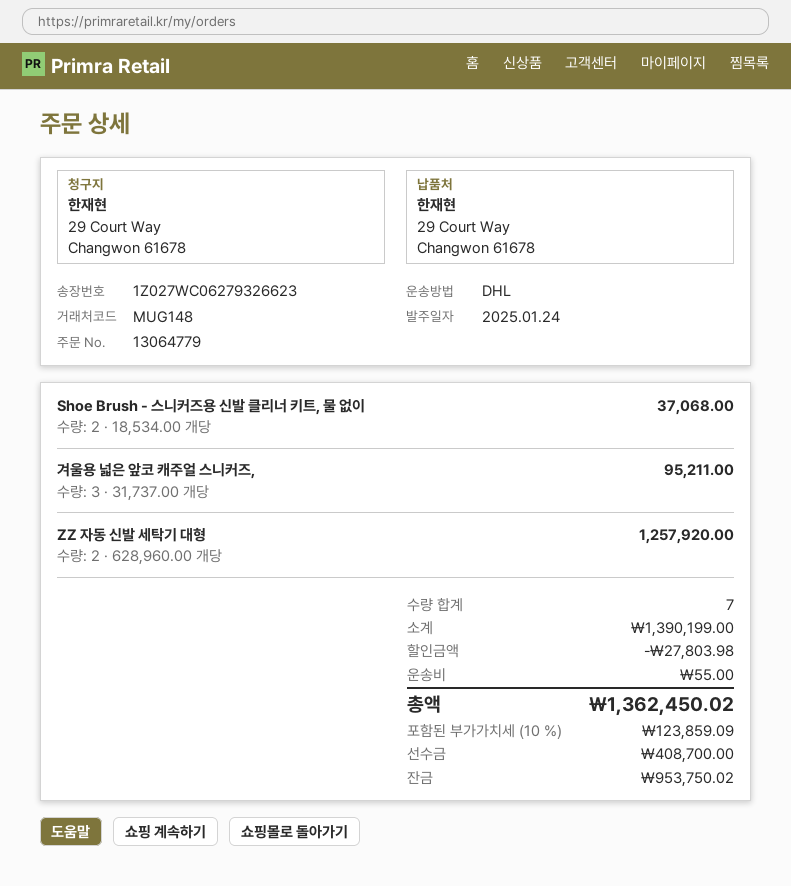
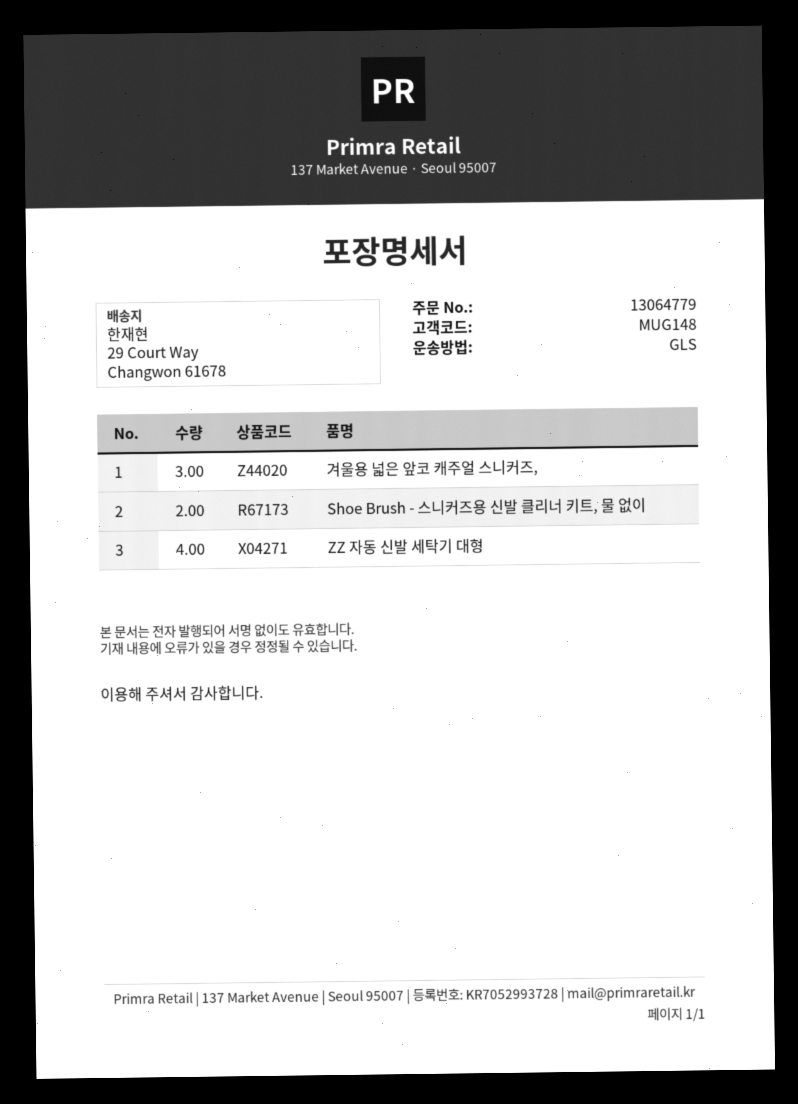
shipping method: DHL -> GLS
ZZ 자동 신발 세탁기 대형: 2 -> 4

